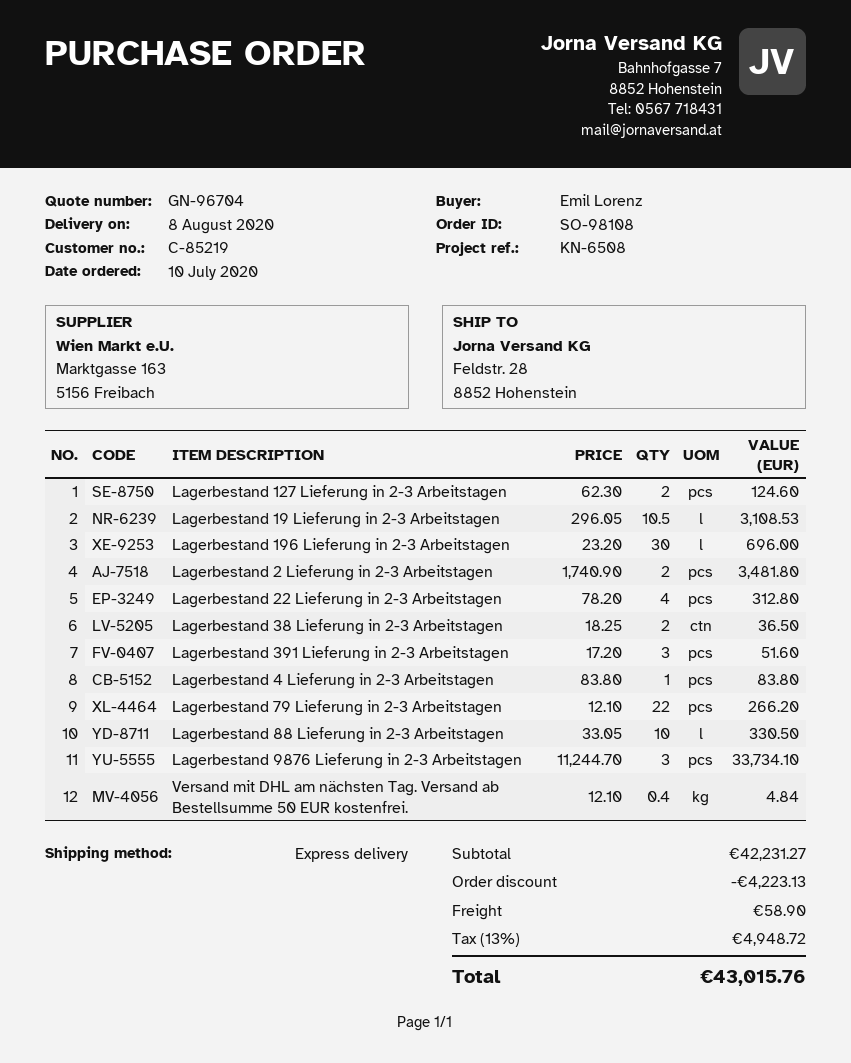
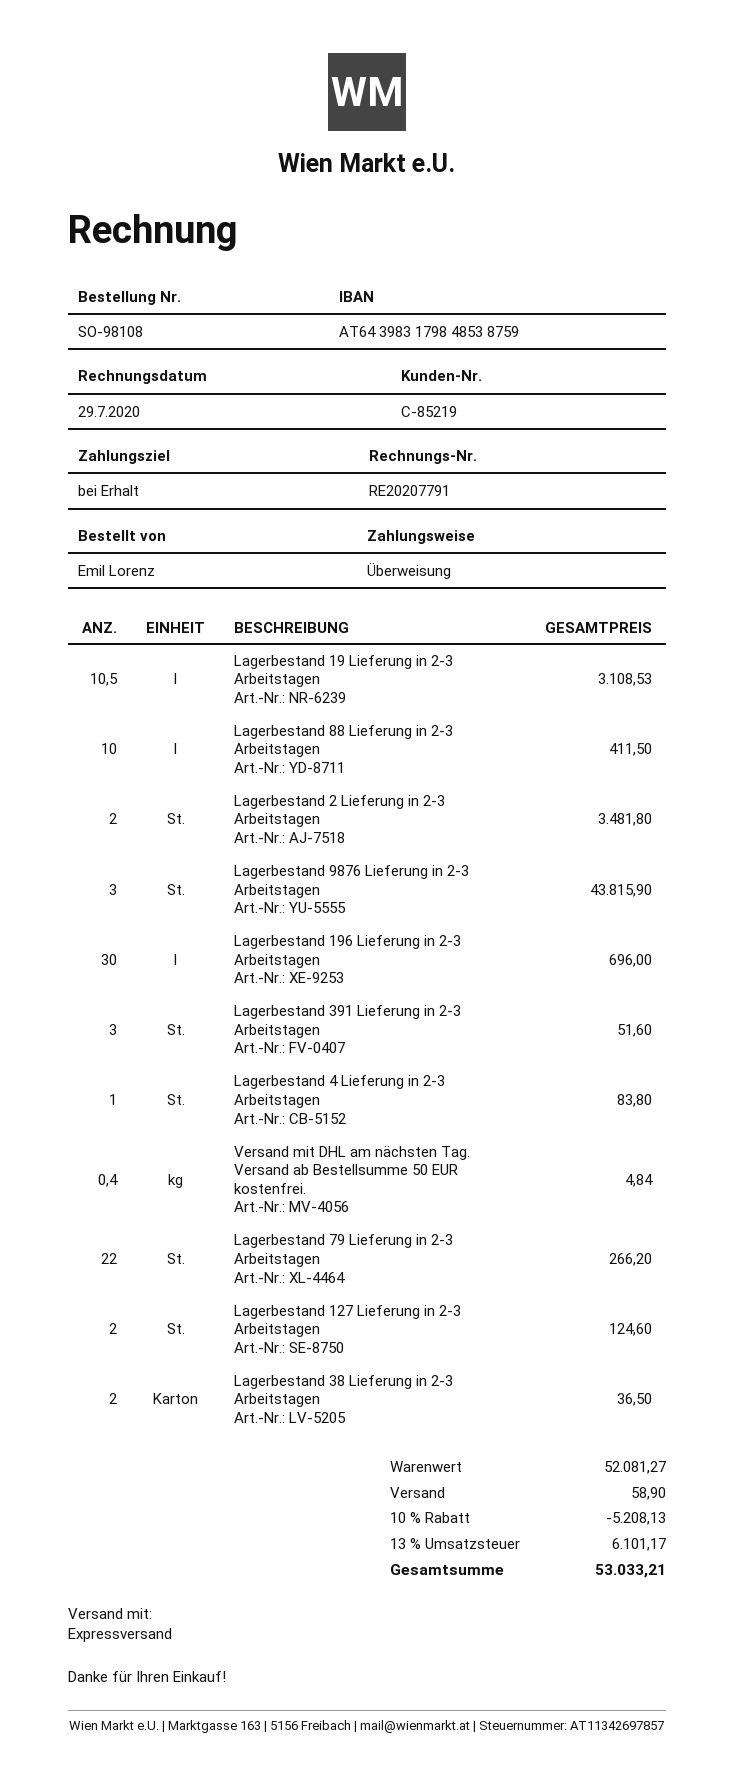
Lagerbestand 22 Lieferung in 2-3 Arbeitstagen: 4 for 312.80 -> none
Lagerbestand 88 Lieferung in 2-3 Arbeitstagen: 10 for 330.50 -> 10 for 411.50
Lagerbestand 9876 Lieferung in 2-3 Arbeitstagen: 3 for 33734.10 -> 3 for 43815.90
subtotal: 42231.27 -> 52081.27
discount: 4223.13 -> 5208.13
tax: 13% = 4948.72 -> 13% = 6101.17
total: 43015.76 -> 53033.21

